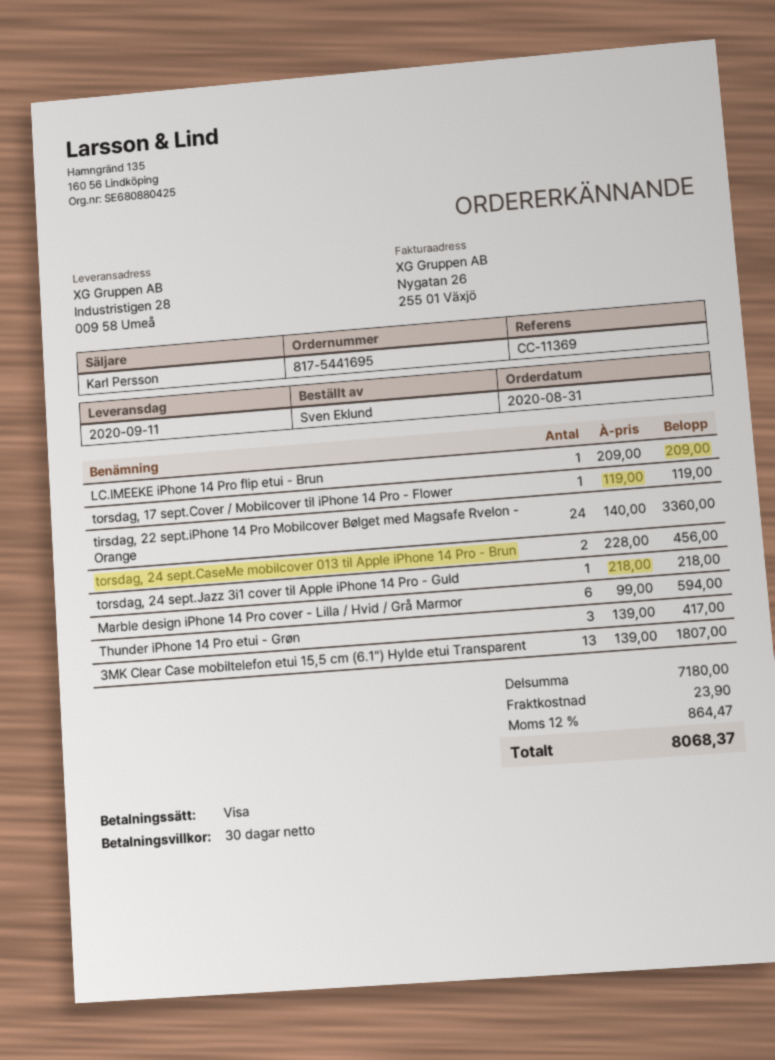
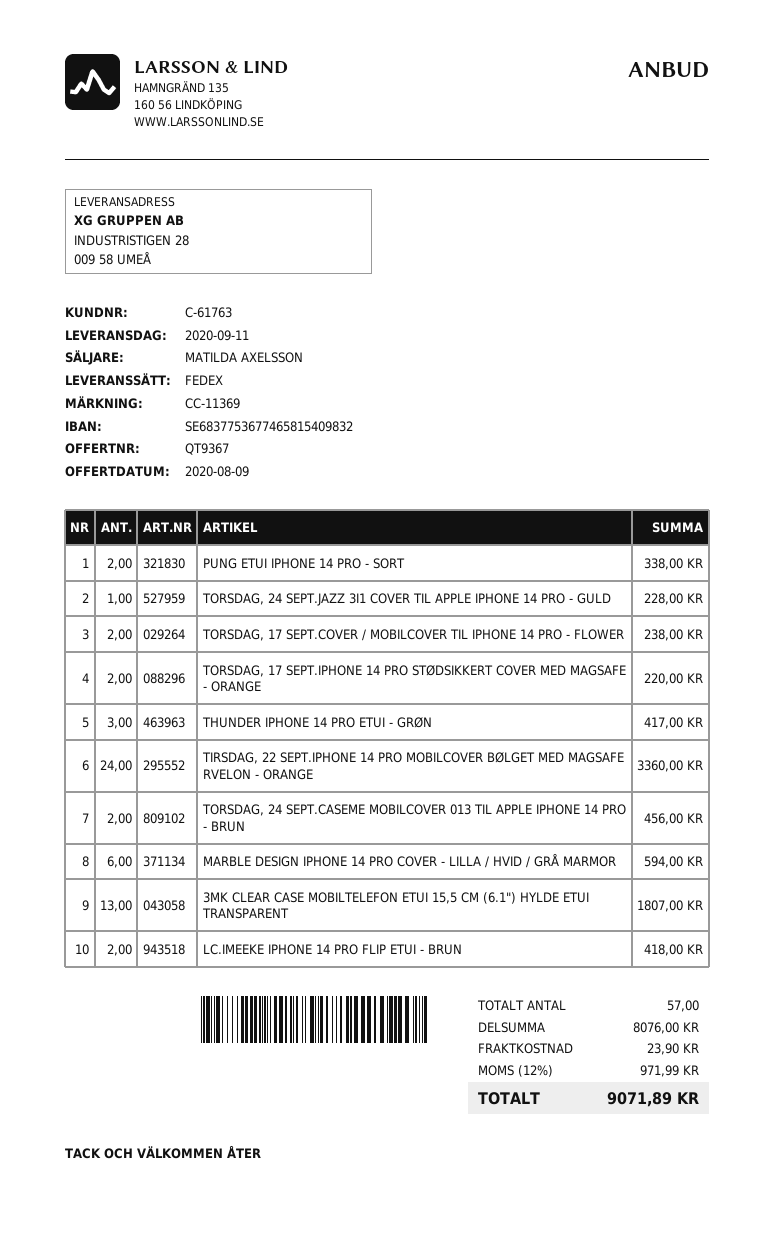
sales rep: Karl Persson -> MATILDA AXELSSON
LC.IMEEKE iPhone 14 Pro flip etui - Brun: 1 for 209.00 -> 2 for 418.00
torsdag, 17 sept.Cover / Mobilcover til iPhone 14 Pro - Flower: 1 for 119.00 -> 2 for 238.00
torsdag, 24 sept.Jazz 3i1 cover til Apple iPhone 14 Pro - Guld: 1 for 218.00 -> 1 for 228.00
PUNG ETUI IPHONE 14 PRO - SORT: none -> 2 for 338.00
TORSDAG, 17 SEPT.IPHONE 14 PRO STØDSIKKERT COVER MED MAGSAFE - ORANGE: none -> 2 for 220.00
subtotal: 7180.00 -> 8076.00
tax: 12% = 864.47 -> 12% = 971.99
total: 8068.37 -> 9071.89

